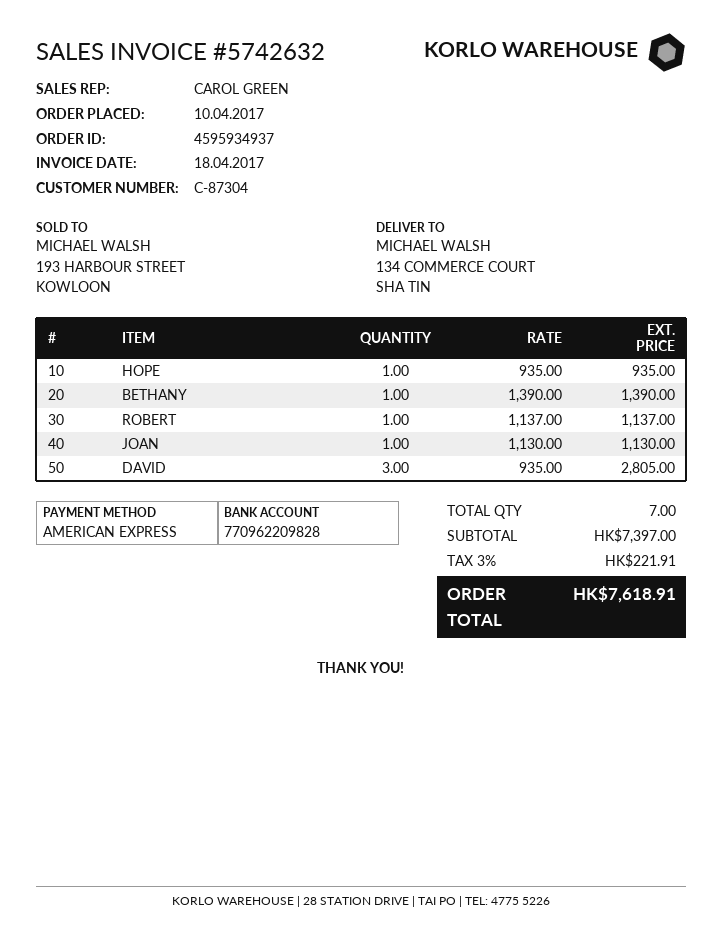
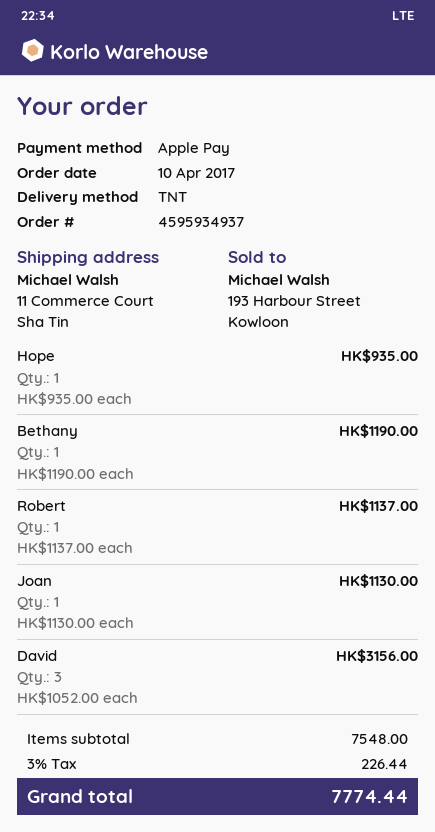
payment method: American Express -> Apple Pay
ship to: 134 COMMERCE COURT, SHA TIN -> 11 Commerce Court, Sha Tin
BETHANY: 1 x 1390.00 = 1390.00 -> 1 x 1190.00 = 1190.00
DAVID: 3 x 935.00 = 2805.00 -> 3 x 1052.00 = 3156.00
subtotal: 7397.00 -> 7548.00
tax: 3% = 221.91 -> 3% = 226.44
total: 7618.91 -> 7774.44

